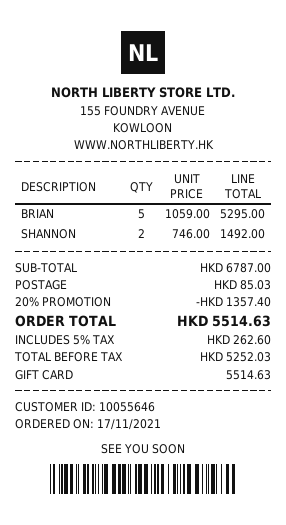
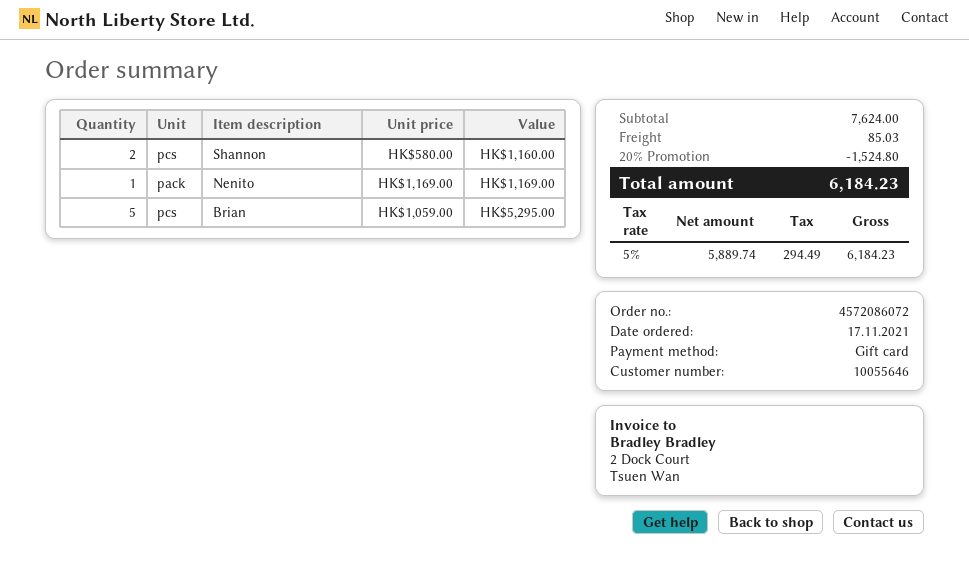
SHANNON: 2 x 746.00 = 1492.00 -> 2 x 580.00 = 1160.00
Nenito: none -> 1 x 1169.00 = 1169.00
subtotal: 6787.00 -> 7624.00
discount: 20% = 1357.40 -> 20% = 1524.80
net: 5252.03 -> 5889.74
tax: 5% = 262.60 -> 5% = 294.49
total: 5514.63 -> 6184.23

